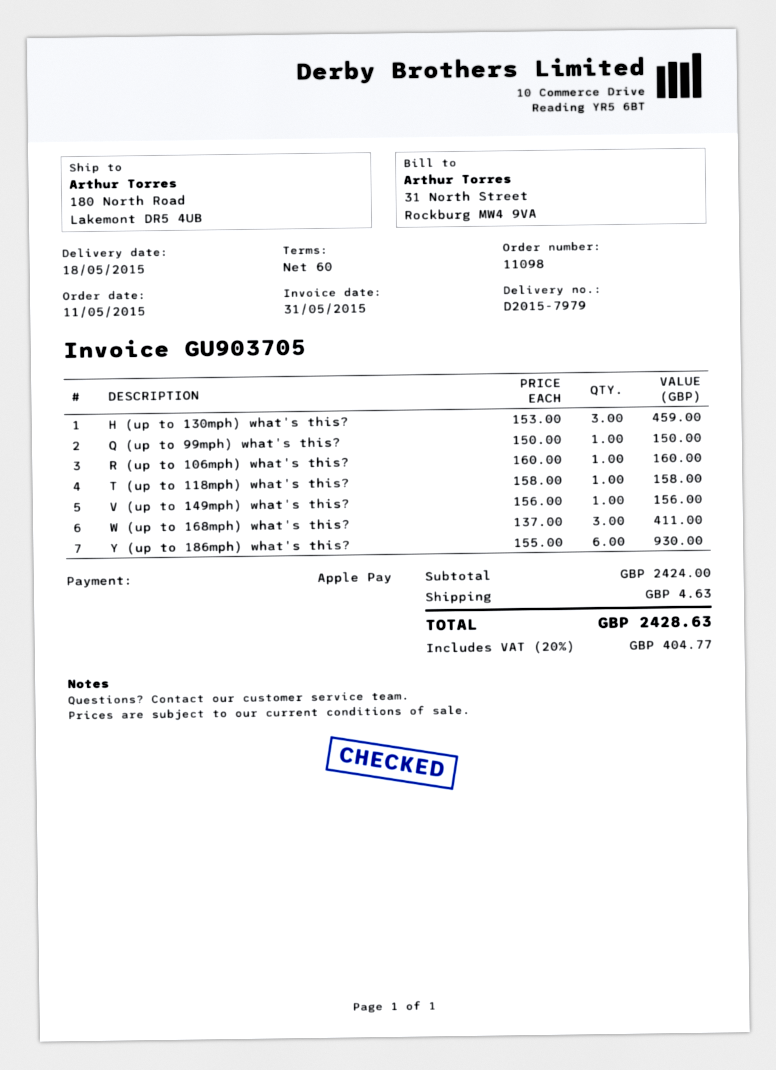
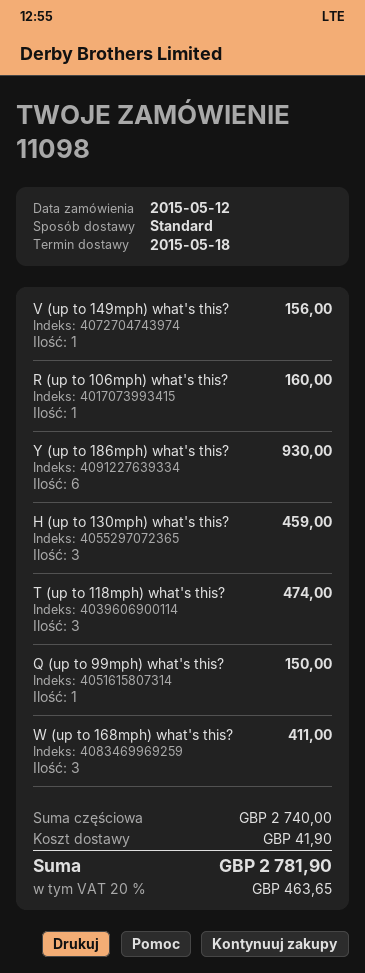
order date: 2015-05-11 -> 2015-05-12
T (up to 118mph) what's this?: 1 for 158.00 -> 3 for 474.00
subtotal: 2424.00 -> 2740.00
shipping: 4.63 -> 41.90
tax: 20% = 404.77 -> 20% = 463.65
total: 2428.63 -> 2781.90

